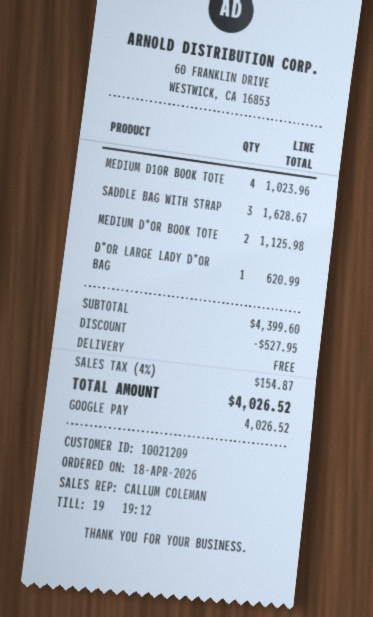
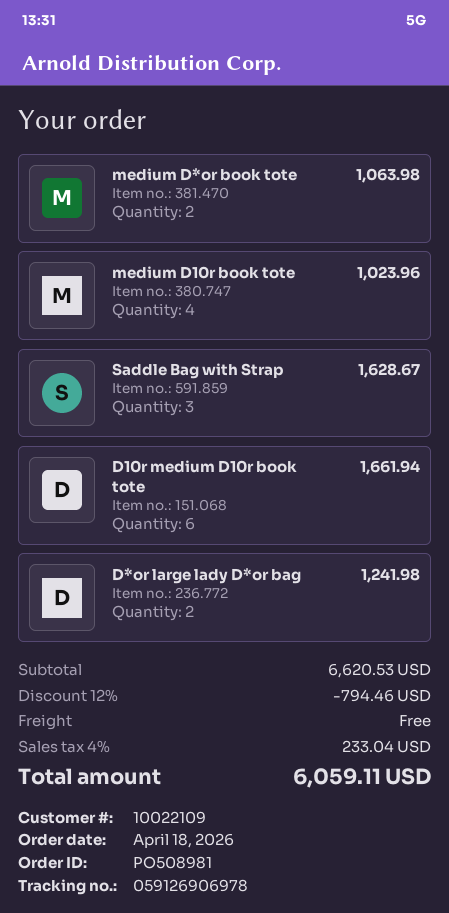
customer number: 10021209 -> 10022109
MEDIUM D*OR BOOK TOTE: 2 for 1125.98 -> 2 for 1063.98
D*OR LARGE LADY D*OR BAG: 1 for 620.99 -> 2 for 1241.98
D10r medium D10r book tote: none -> 6 for 1661.94
subtotal: 4399.60 -> 6620.53
discount: 527.95 -> 794.46
tax: 4% = 154.87 -> 4% = 233.04
total: 4026.52 -> 6059.11

